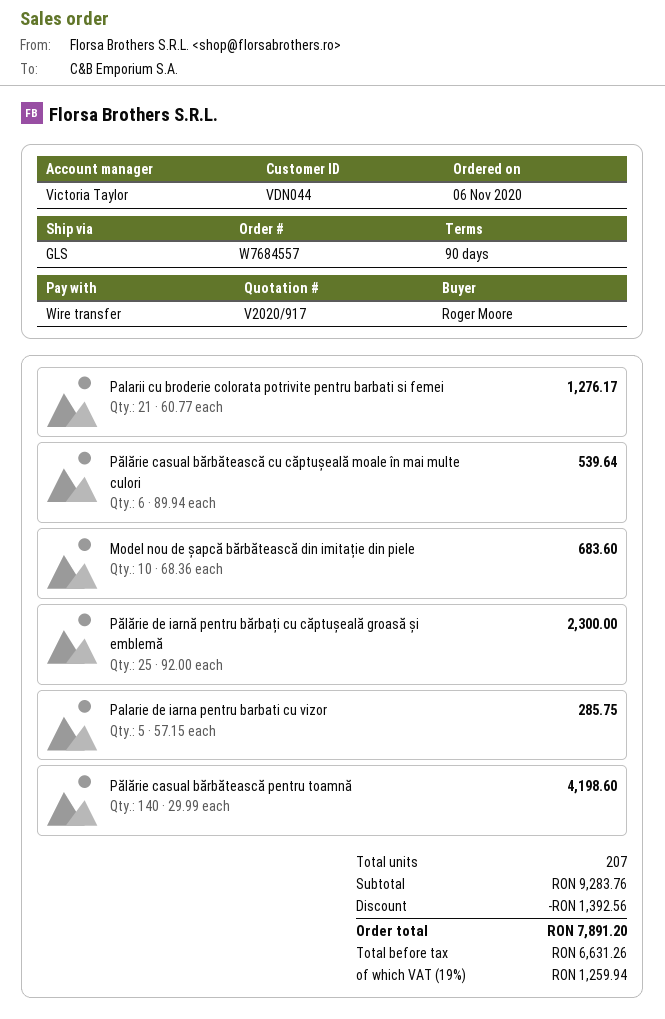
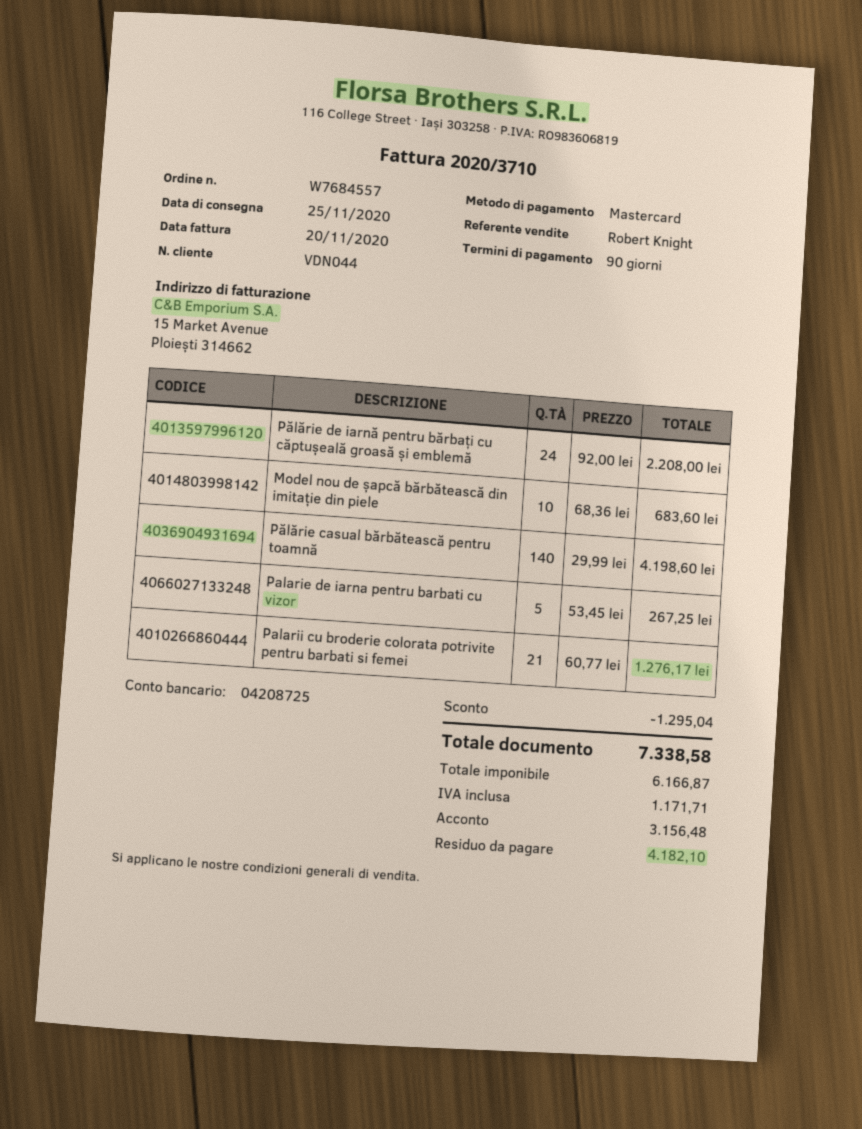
sales rep: Victoria Taylor -> Robert Knight
payment method: bank transfer -> Mastercard
Pălărie casual bărbătească cu căptușeală moale în mai multe culori: 6 x 89.94 = 539.64 -> none
Pălărie de iarnă pentru bărbați cu căptușeală groasă și emblemă: 25 x 92.00 = 2300.00 -> 24 x 92.00 = 2208.00
Palarie de iarna pentru barbati cu vizor: 5 x 57.15 = 285.75 -> 5 x 53.45 = 267.25
discount: 1392.56 -> 1295.04
net: 6631.26 -> 6166.87
tax: 1259.94 -> 1171.71
total: 7891.20 -> 7338.58

